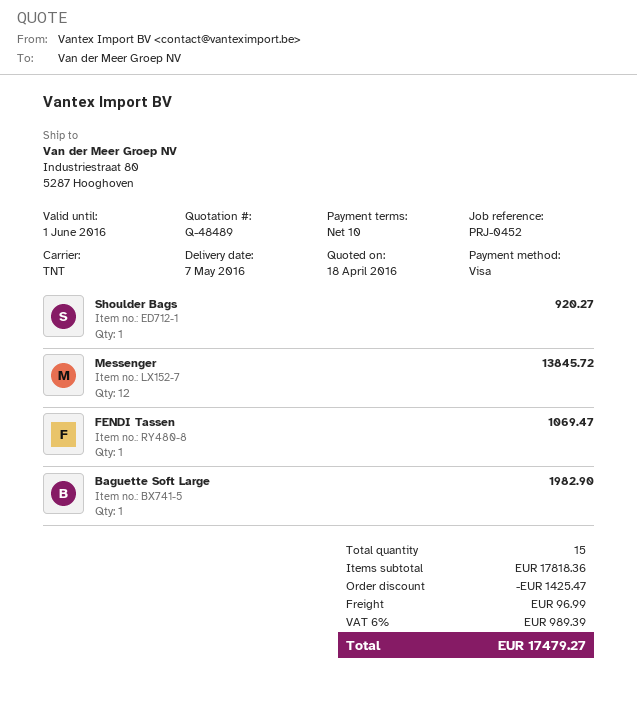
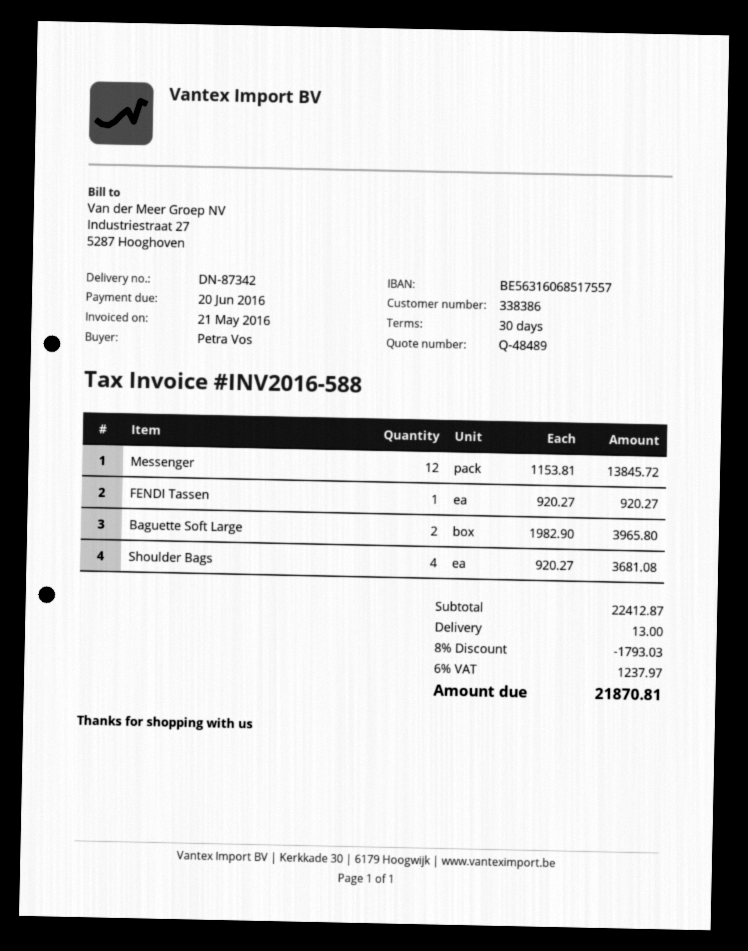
payment terms: 10 days -> 30 days
Shoulder Bags: 1 for 920.27 -> 4 for 3681.08
FENDI Tassen: 1 for 1069.47 -> 1 for 920.27
Baguette Soft Large: 1 for 1982.90 -> 2 for 3965.80
subtotal: 17818.36 -> 22412.87
discount: 1425.47 -> 1793.03
shipping: 96.99 -> 13.00
tax: 6% = 989.39 -> 6% = 1237.97
total: 17479.27 -> 21870.81

